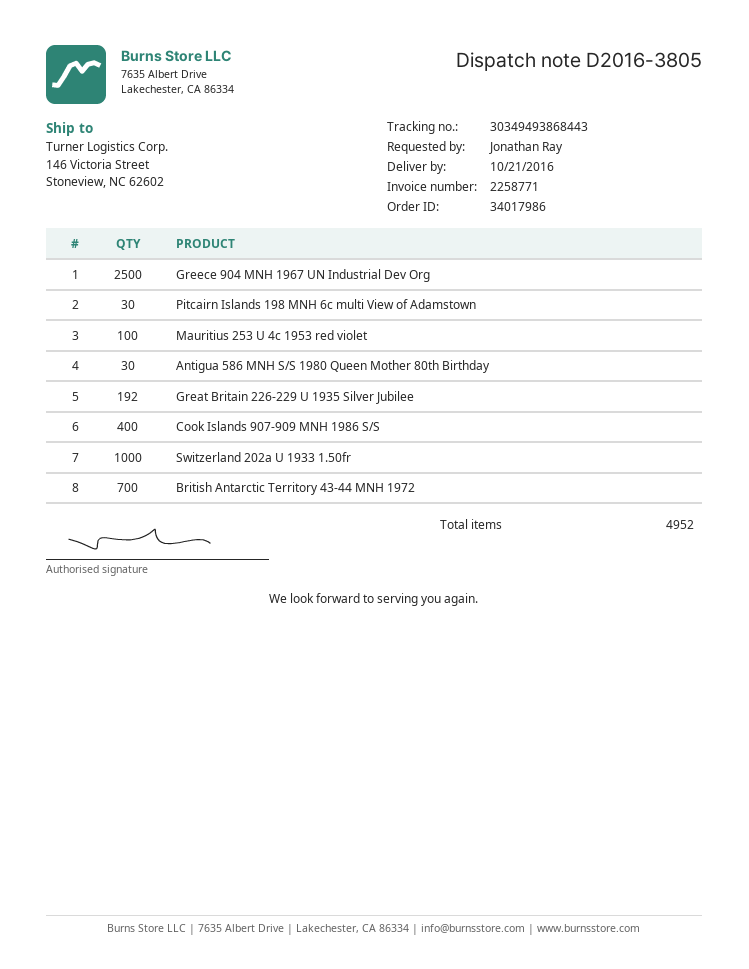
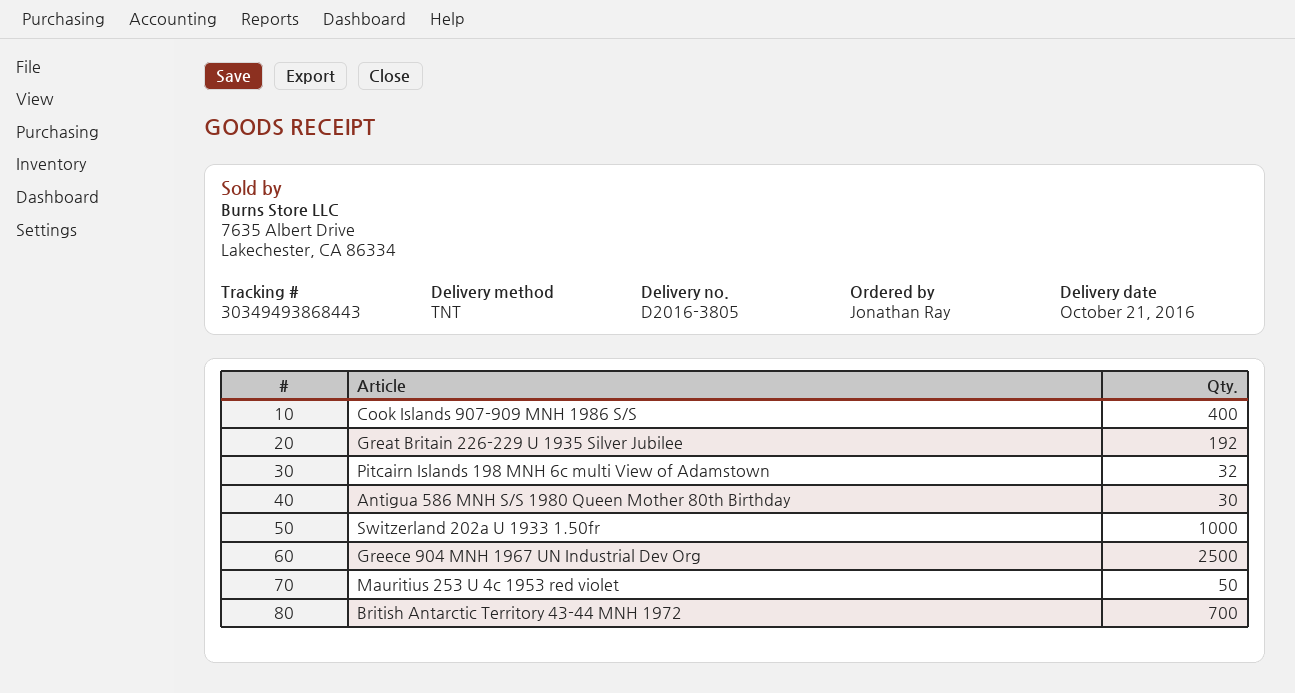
Pitcairn Islands 198 MNH 6c multi View of Adamstown: 30 -> 32
Mauritius 253 U 4c 1953 red violet: 100 -> 50

